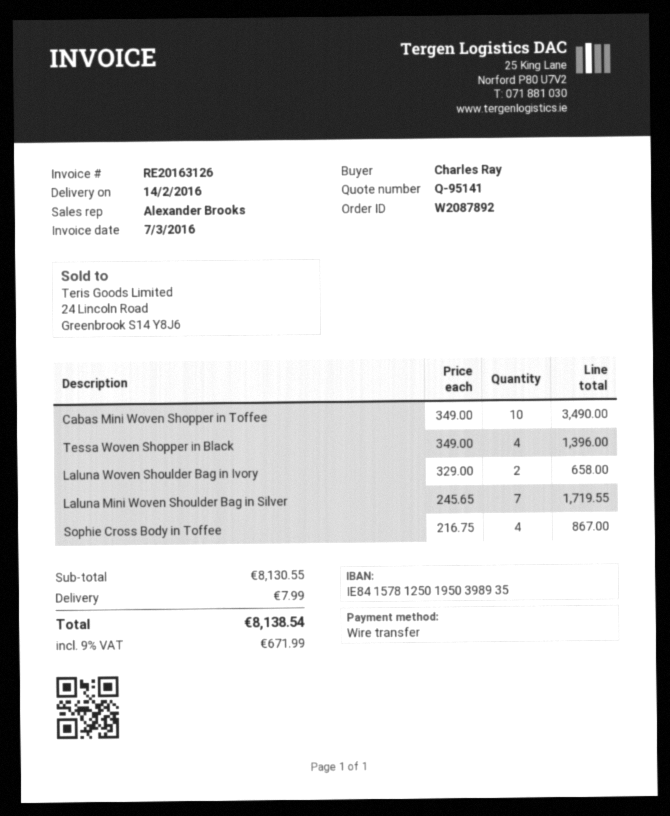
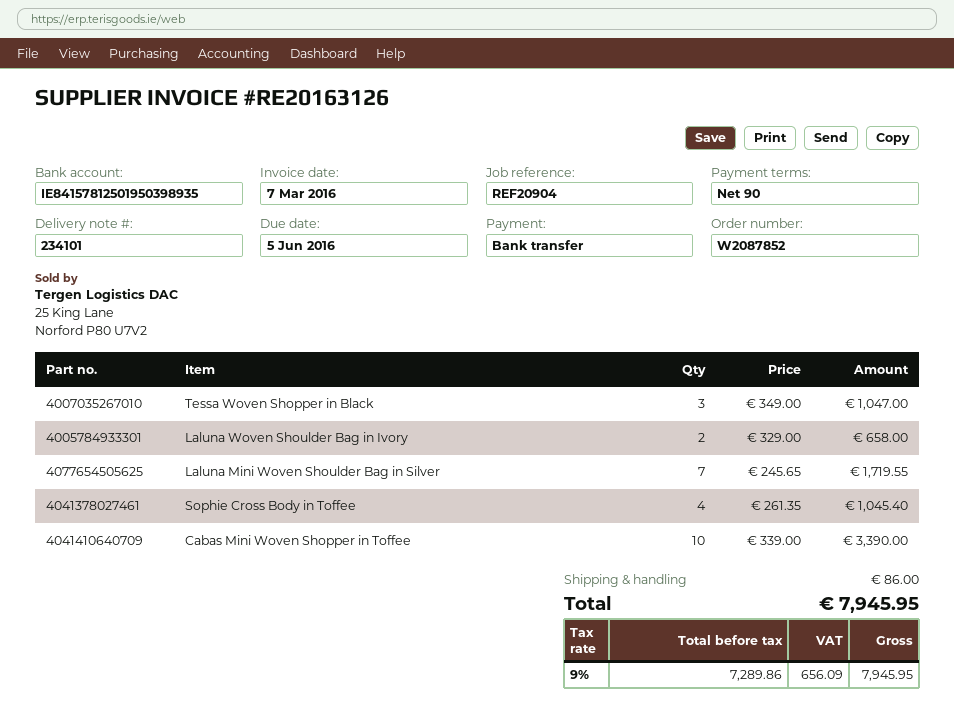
order number: W2087892 -> W2087852
Cabas Mini Woven Shopper in Toffee: 10 x 349.00 = 3490.00 -> 10 x 339.00 = 3390.00
Tessa Woven Shopper in Black: 4 x 349.00 = 1396.00 -> 3 x 349.00 = 1047.00
Sophie Cross Body in Toffee: 4 x 216.75 = 867.00 -> 4 x 261.35 = 1045.40
shipping: 7.99 -> 86.00
tax: 9% = 671.99 -> 9% = 656.09
total: 8138.54 -> 7945.95

